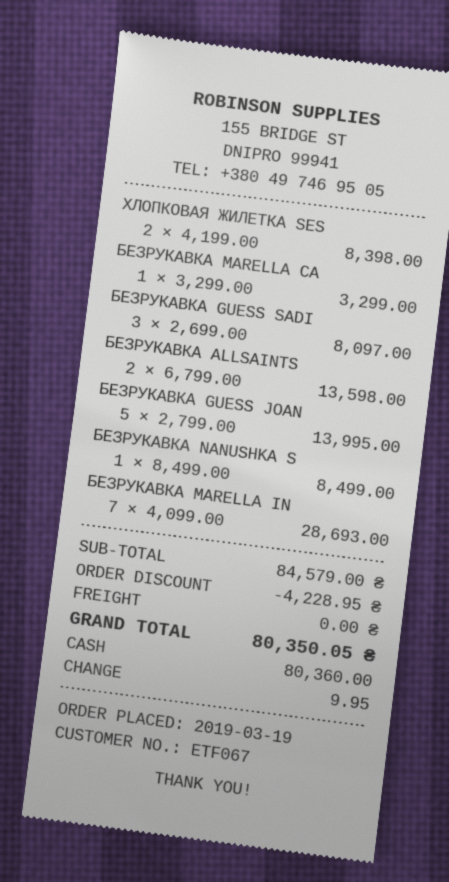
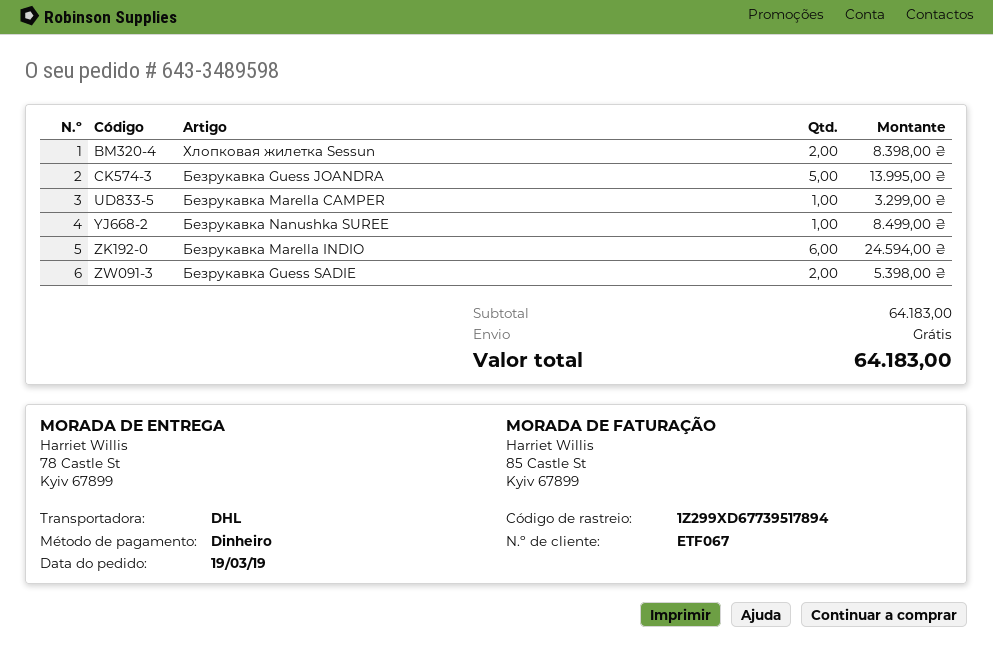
БЕЗРУКАВКА GUESS SADI: 3 for 8097.00 -> 2 for 5398.00
БЕЗРУКАВКА ALLSAINTS: 2 for 13598.00 -> none
БЕЗРУКАВКА MARELLA IN: 7 for 28693.00 -> 6 for 24594.00
subtotal: 84579.00 -> 64183.00
discount: 4228.95 -> none
total: 80350.05 -> 64183.00

